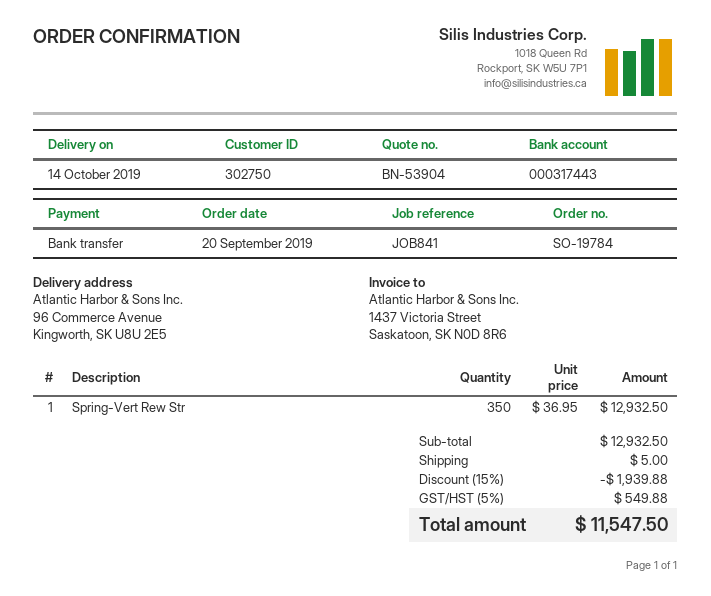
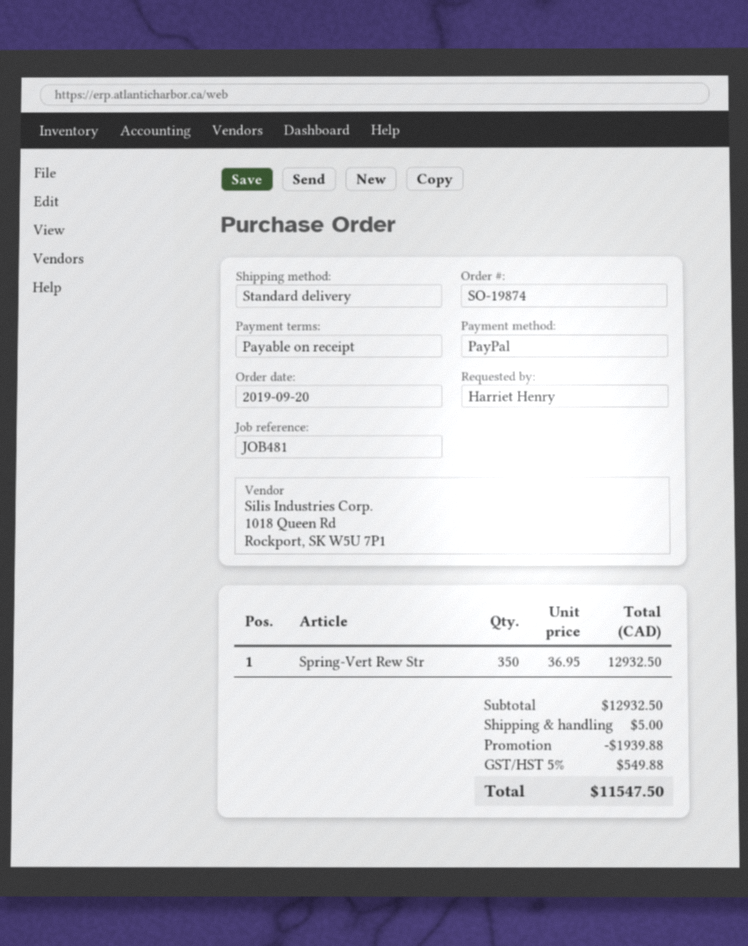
order number: SO-19784 -> SO-19874
reference: JOB841 -> JOB481
payment method: bank transfer -> PayPal

